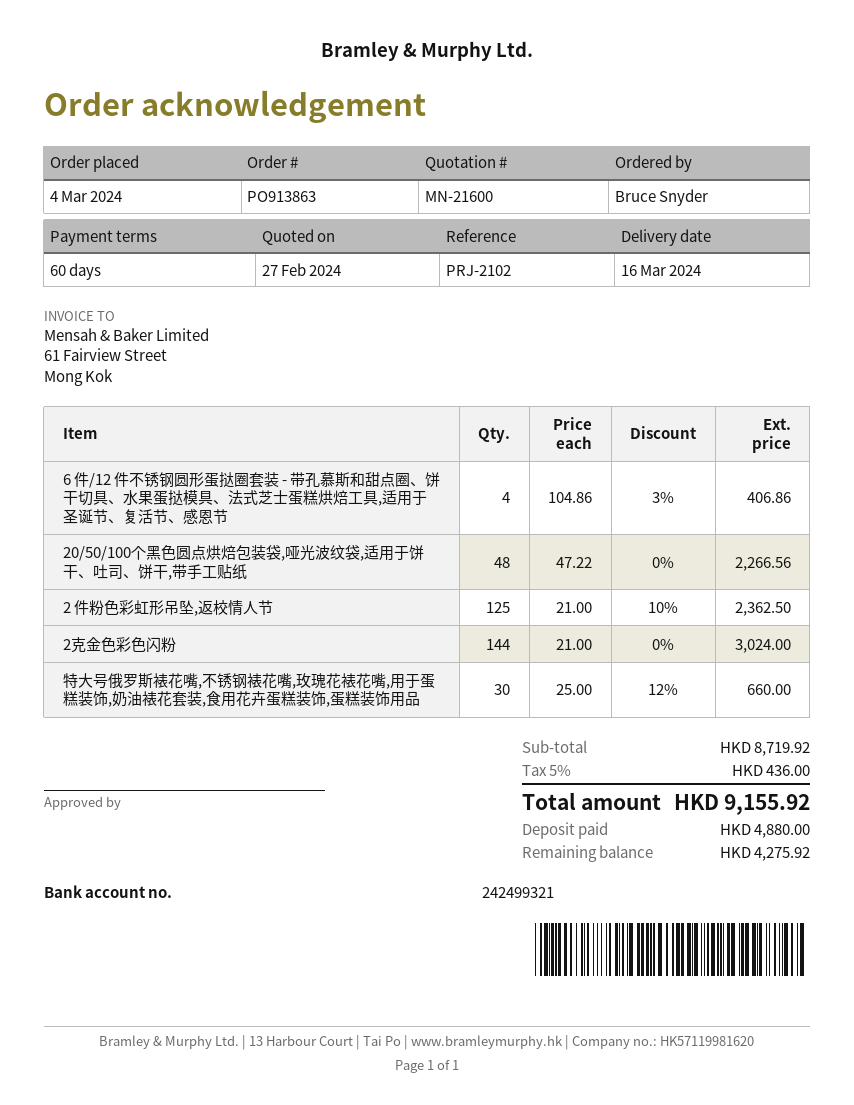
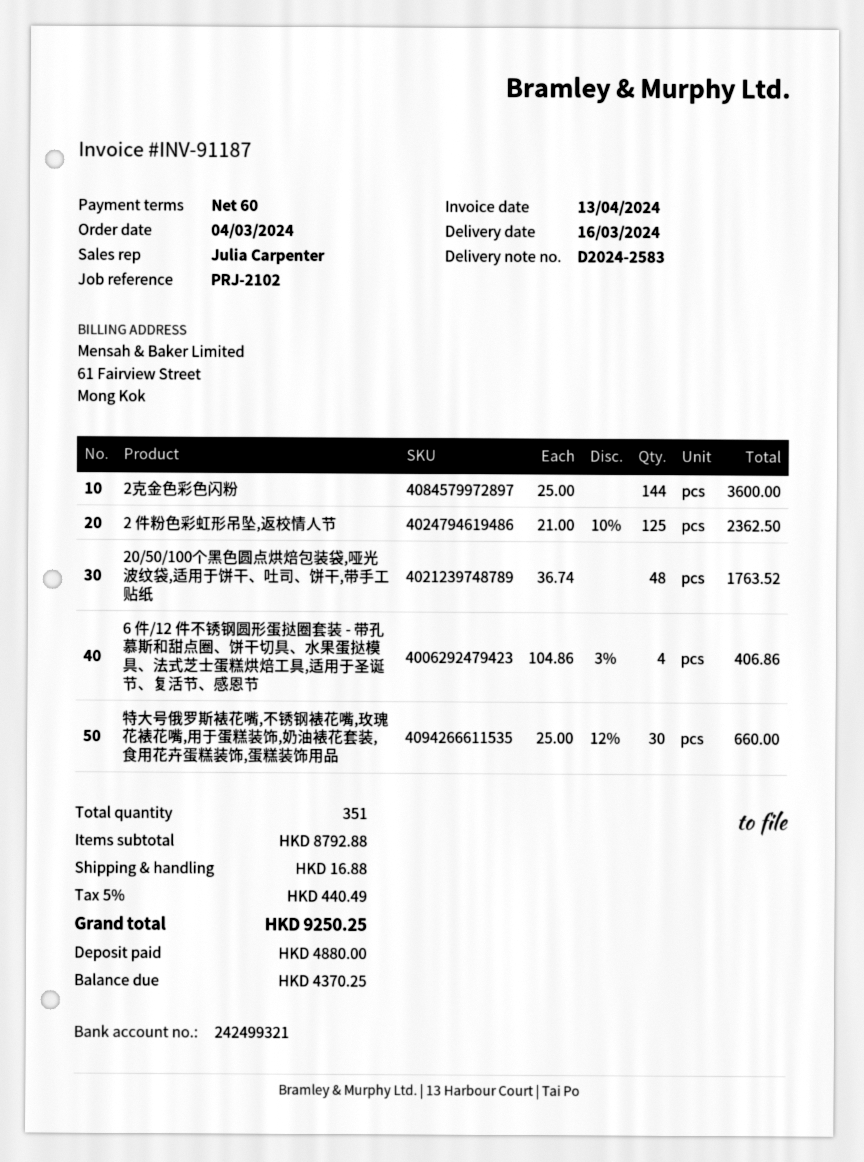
20/50/100个黑色圆点烘焙包装袋,哑光波纹袋,适用于饼干、吐司、饼干,带手工贴纸: 48 x 47.22 = 2266.56 -> 48 x 36.74 = 1763.52
2克金色彩色闪粉: 144 x 21.00 = 3024.00 -> 144 x 25.00 = 3600.00
subtotal: 8719.92 -> 8792.88
shipping: none -> 16.88
tax: 5% = 436.00 -> 5% = 440.49
total: 9155.92 -> 9250.25
balance: 4275.92 -> 4370.25

